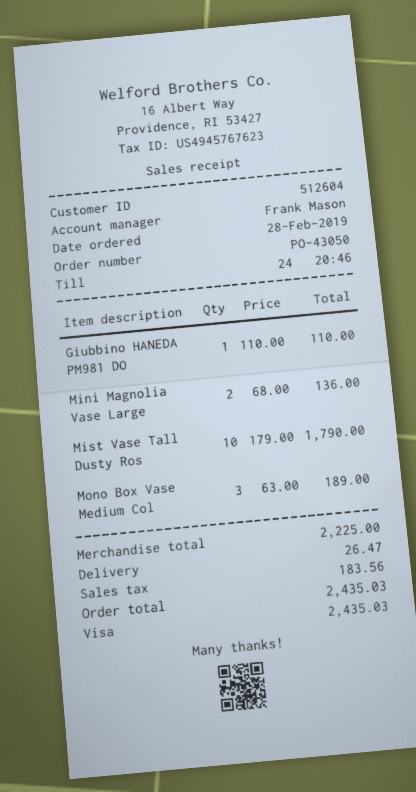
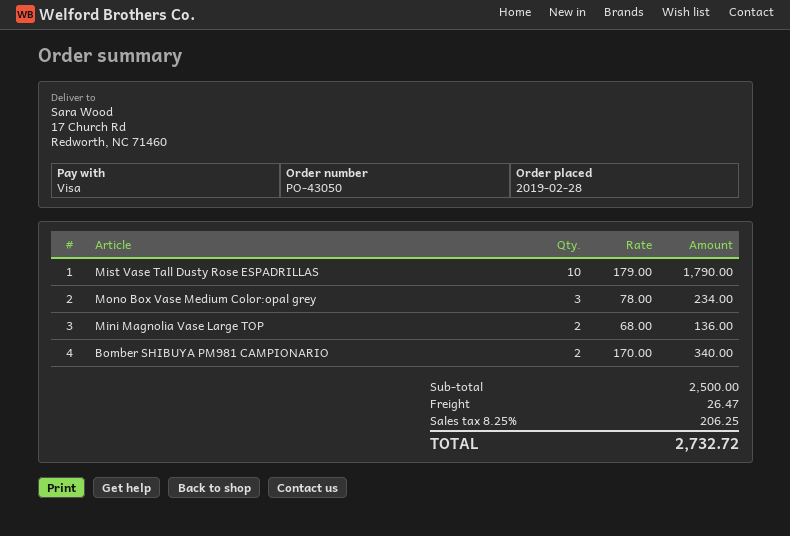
Giubbino HANEDA PM981 DO: 1 x 110.00 = 110.00 -> none
Mono Box Vase Medium Col: 3 x 63.00 = 189.00 -> 3 x 78.00 = 234.00
Bomber SHIBUYA PM981 CAMPIONARIO: none -> 2 x 170.00 = 340.00
subtotal: 2225.00 -> 2500.00
tax: 183.56 -> 206.25
total: 2435.03 -> 2732.72

